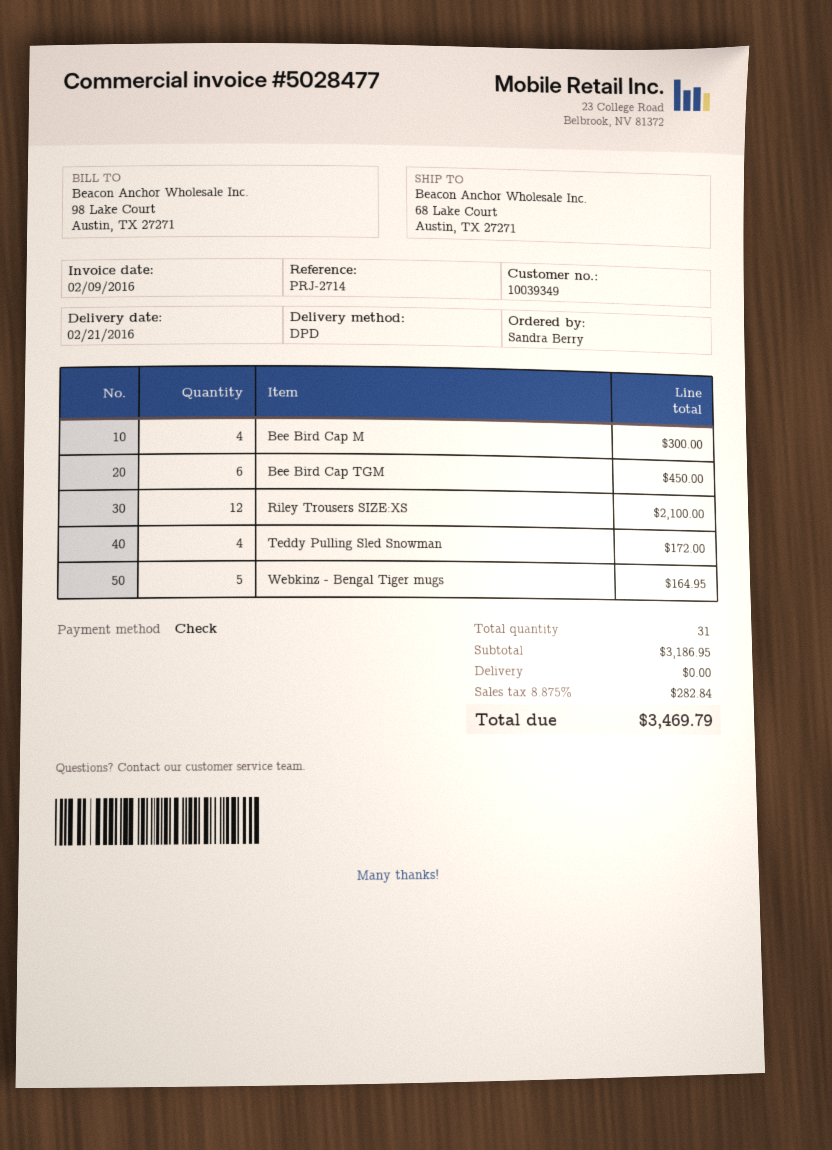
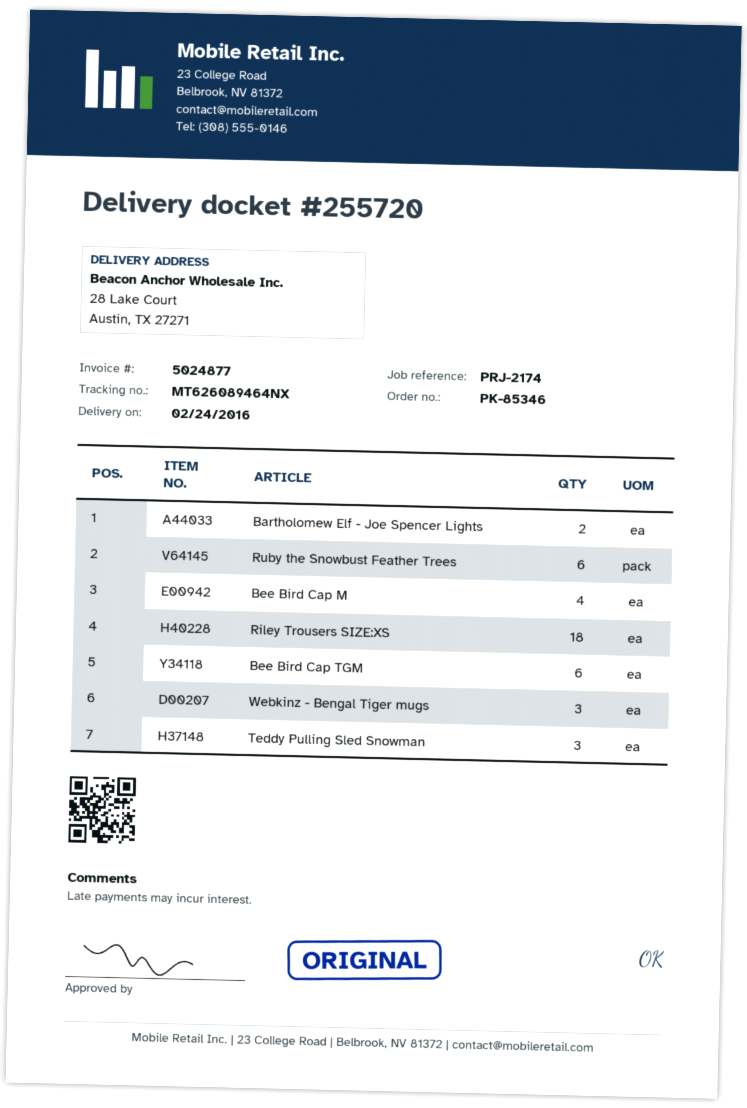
delivery date: 2016-02-21 -> 2016-02-24
invoice number: 5028477 -> 5024877
reference: PRJ-2714 -> PRJ-2174
ship to: 68 Lake Court, Austin, TX 27271 -> 28 Lake Court, Austin, TX 27271
Riley Trousers SIZE:XS: 12 -> 18
Teddy Pulling Sled Snowman: 4 -> 3
Webkinz - Bengal Tiger mugs: 5 -> 3
Bartholomew Elf - Joe Spencer Lights: none -> 2
Ruby the Snowbust Feather Trees: none -> 6

